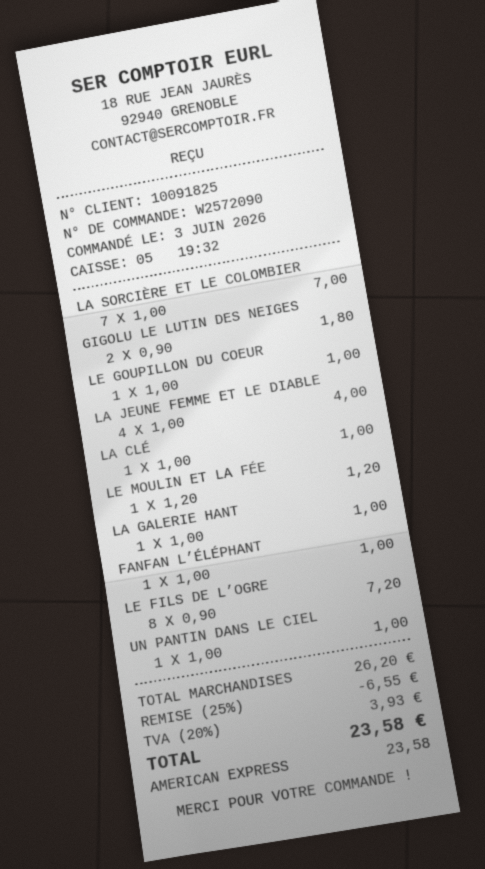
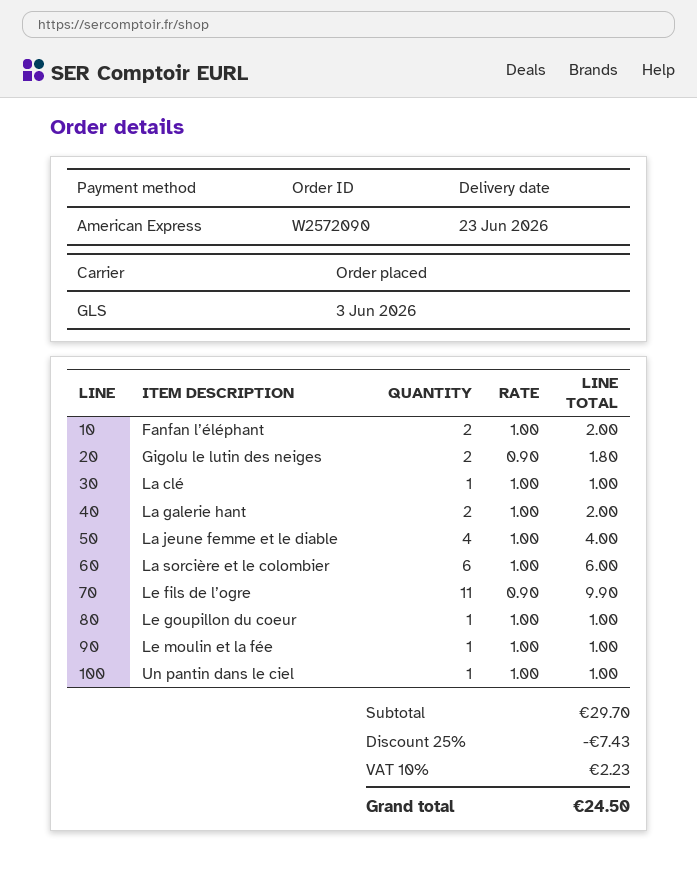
LA SORCIÈRE ET LE COLOMBIER: 7 x 1.00 = 7.00 -> 6 x 1.00 = 6.00
LE MOULIN ET LA FÉE: 1 x 1.20 = 1.20 -> 1 x 1.00 = 1.00
LA GALERIE HANT: 1 x 1.00 = 1.00 -> 2 x 1.00 = 2.00
FANFAN L’ÉLÉPHANT: 1 x 1.00 = 1.00 -> 2 x 1.00 = 2.00
LE FILS DE L’OGRE: 8 x 0.90 = 7.20 -> 11 x 0.90 = 9.90
subtotal: 26.20 -> 29.70
discount: 25% = 6.55 -> 25% = 7.43
tax: 20% = 3.93 -> 10% = 2.23
total: 23.58 -> 24.50

